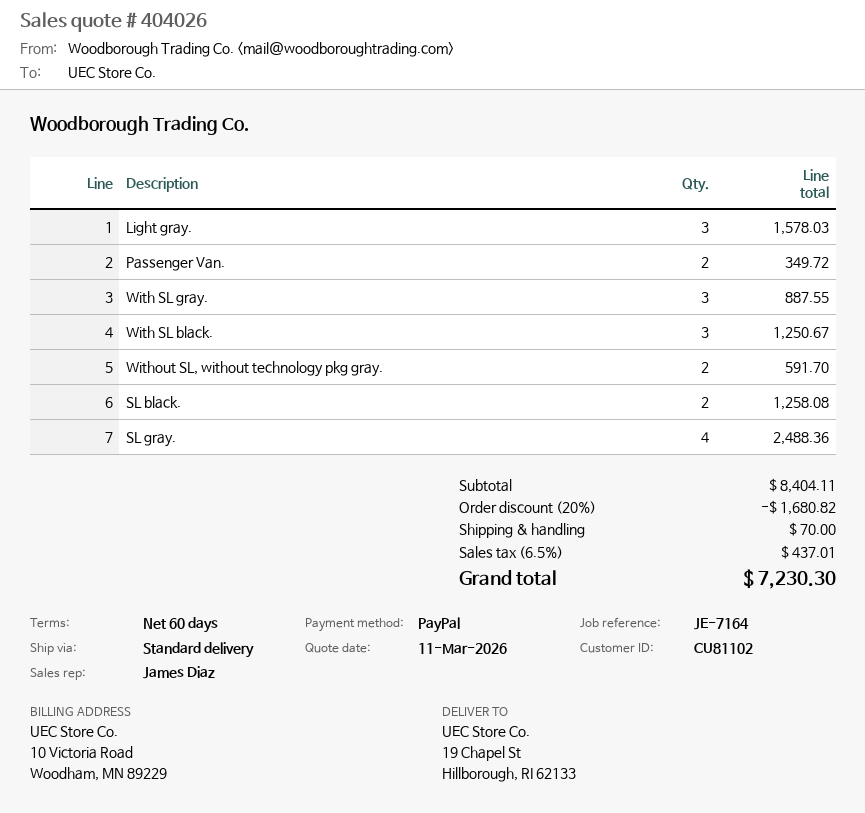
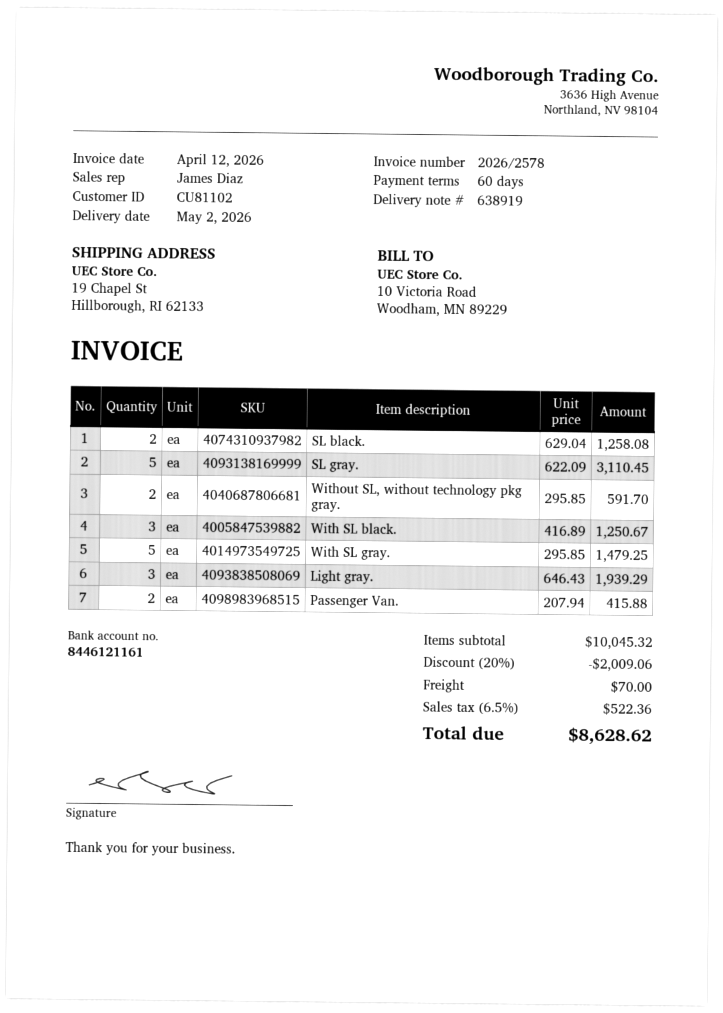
Light gray.: 3 for 1578.03 -> 3 for 1939.29
Passenger Van.: 2 for 349.72 -> 2 for 415.88
With SL gray.: 3 for 887.55 -> 5 for 1479.25
SL gray.: 4 for 2488.36 -> 5 for 3110.45
subtotal: 8404.11 -> 10045.32
discount: 20% = 1680.82 -> 20% = 2009.06
tax: 6.5% = 437.01 -> 6.5% = 522.36
total: 7230.30 -> 8628.62

